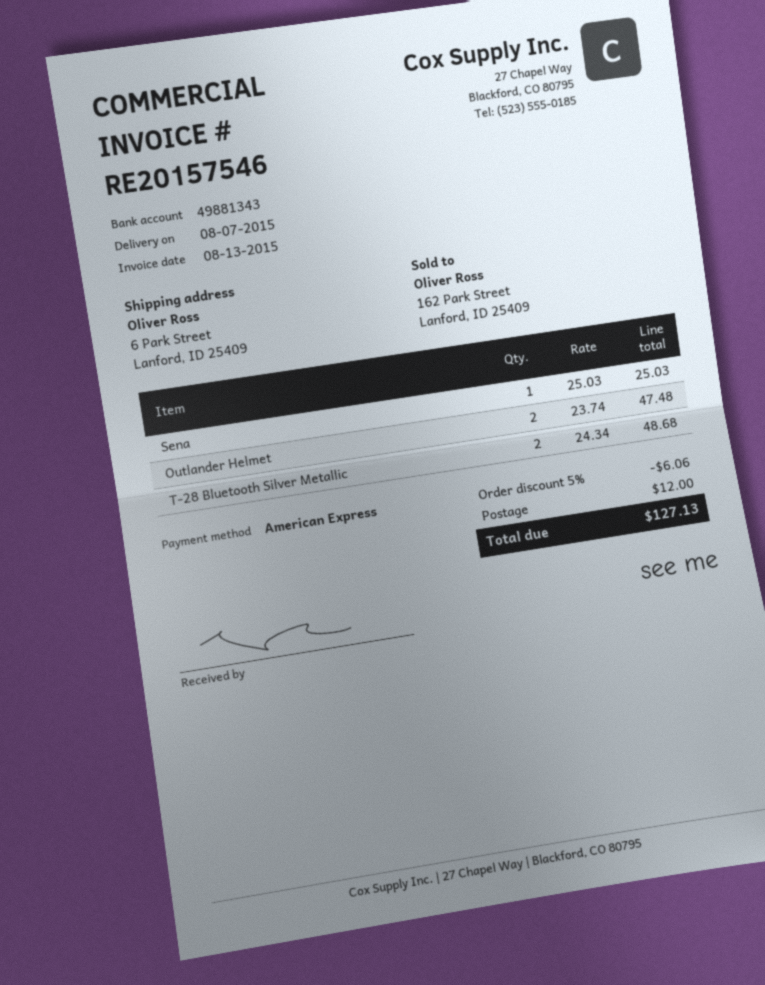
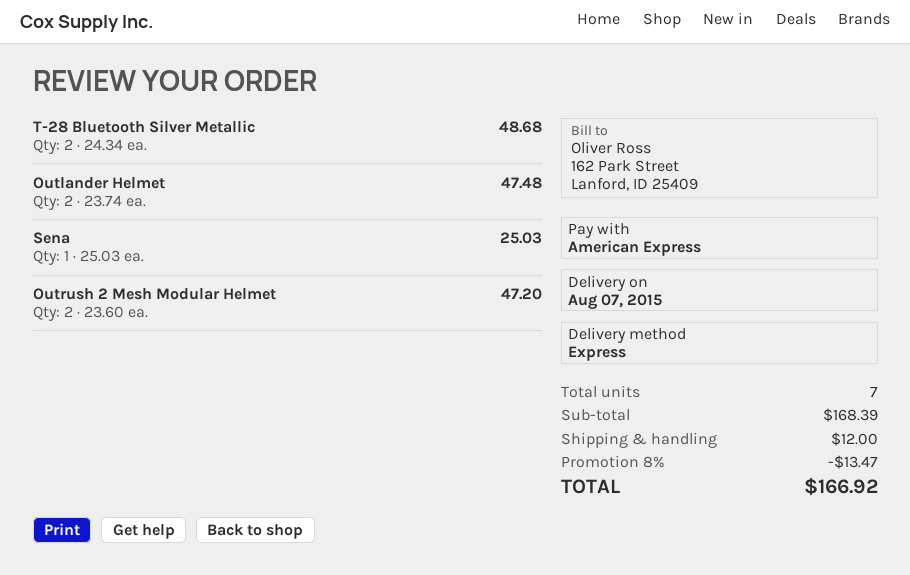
Outrush 2 Mesh Modular Helmet: none -> 2 x 23.60 = 47.20
discount: 5% = 6.06 -> 8% = 13.47
total: 127.13 -> 166.92

